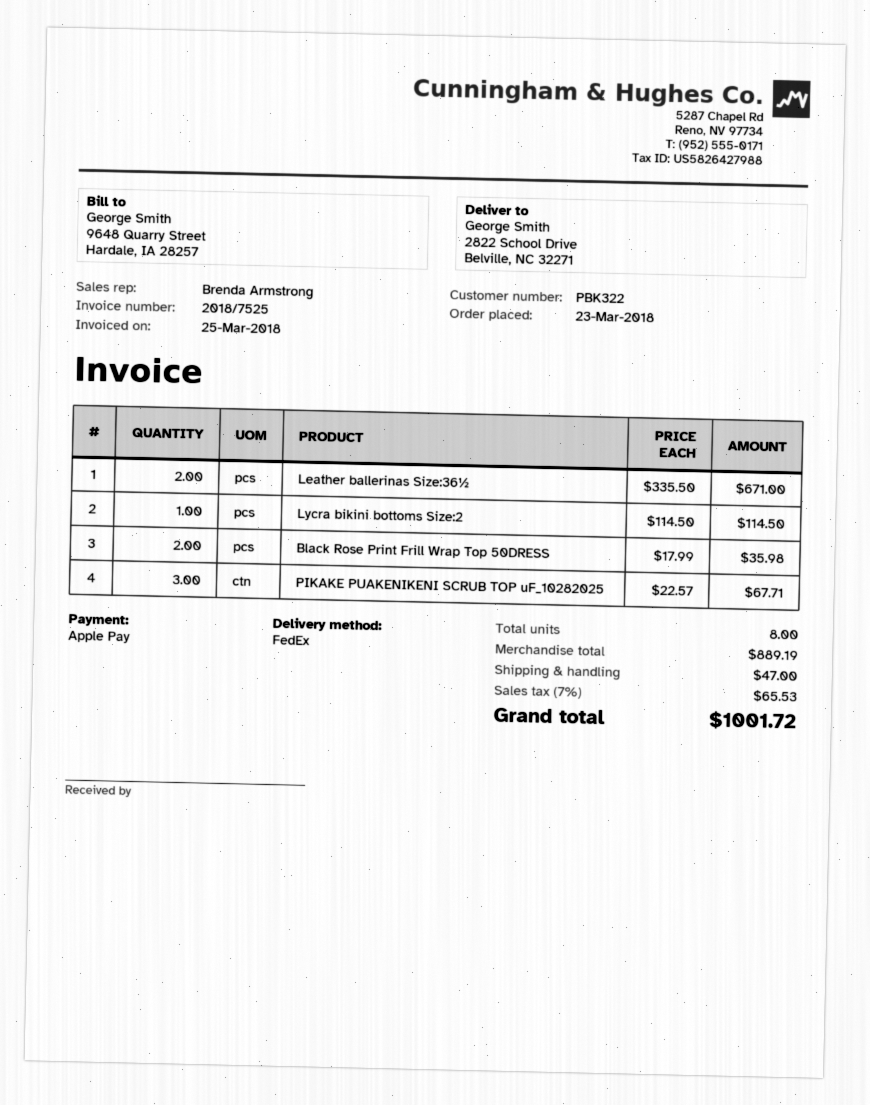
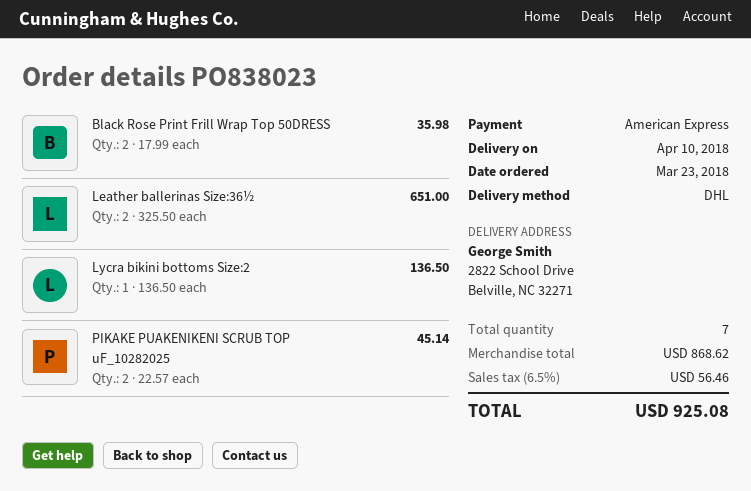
payment method: Apple Pay -> American Express
shipping method: FedEx -> DHL
Leather ballerinas Size:36½: 2 x 335.50 = 671.00 -> 2 x 325.50 = 651.00
Lycra bikini bottoms Size:2: 1 x 114.50 = 114.50 -> 1 x 136.50 = 136.50
PIKAKE PUAKENIKENI SCRUB TOP uF_10282025: 3 x 22.57 = 67.71 -> 2 x 22.57 = 45.14
total quantity: 8 -> 7
subtotal: 889.19 -> 868.62
shipping: 47.00 -> none
tax: 7% = 65.53 -> 6.5% = 56.46
total: 1001.72 -> 925.08

